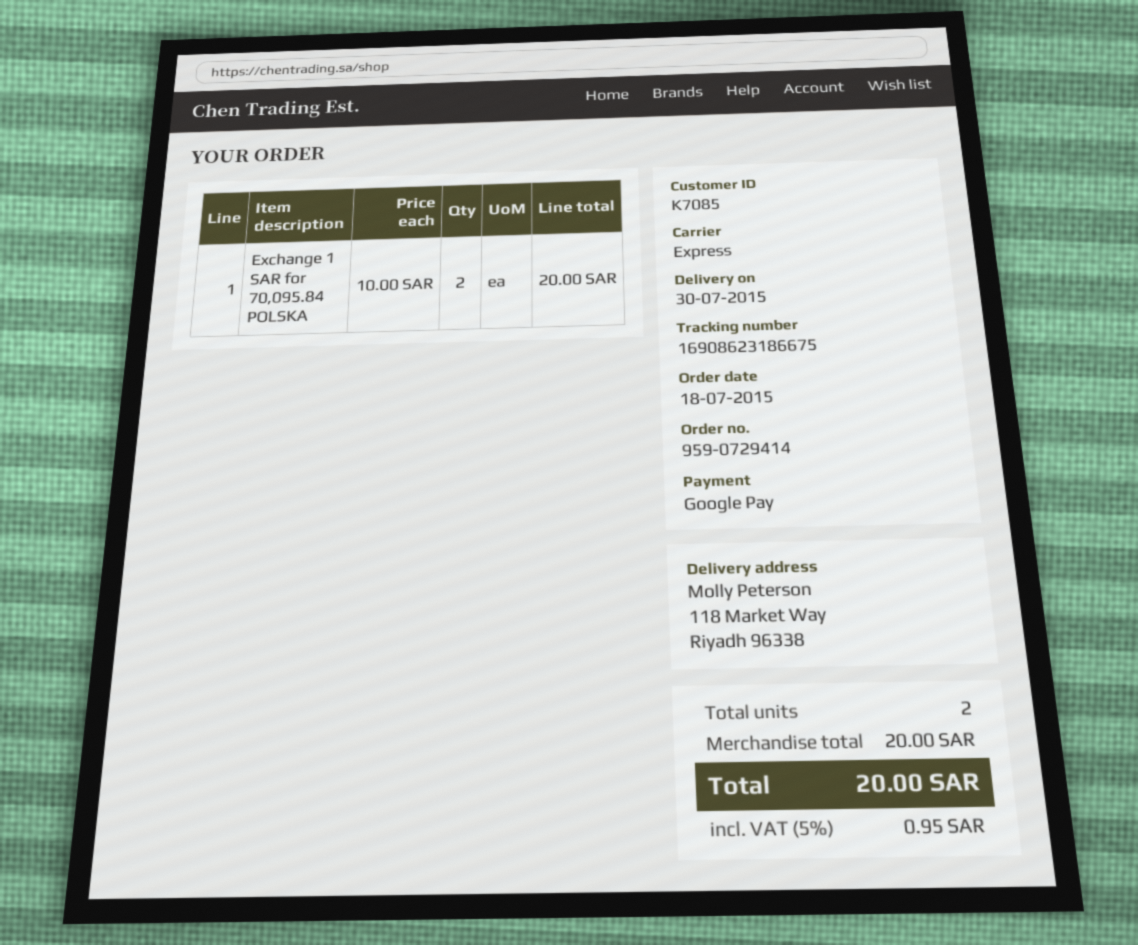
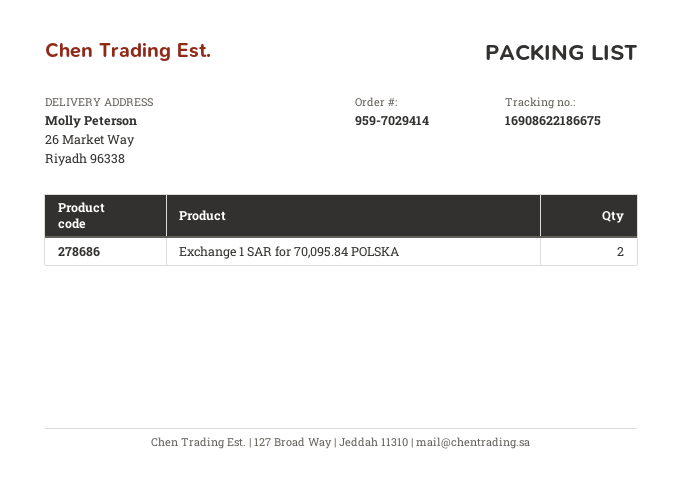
order number: 959-0729414 -> 959-7029414
tracking number: 16908623186675 -> 16908622186675
ship to: 118 Market Way, Riyadh 96338 -> 26 Market Way, Riyadh 96338

